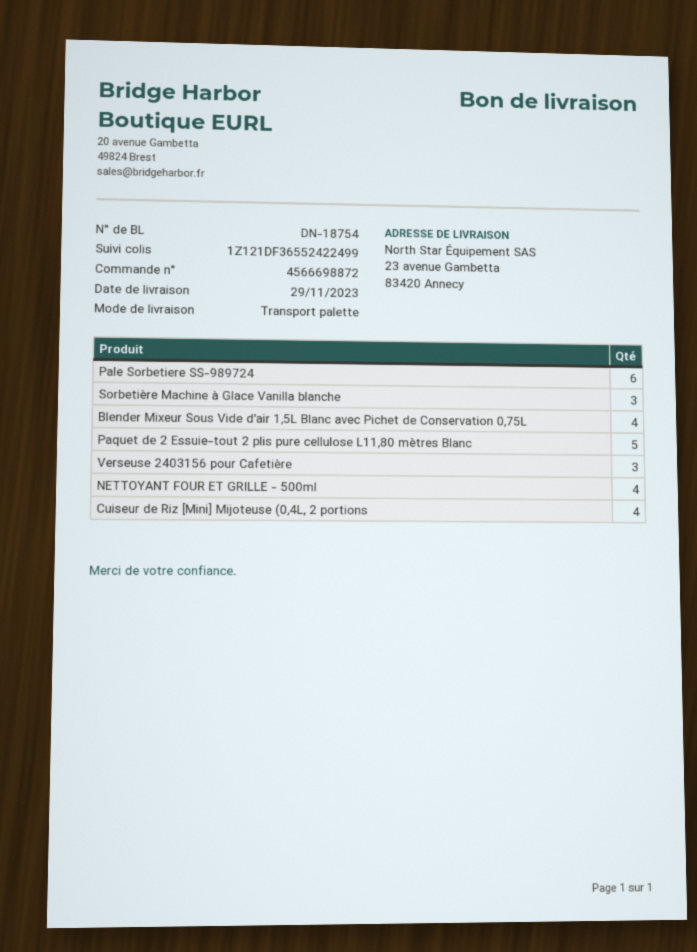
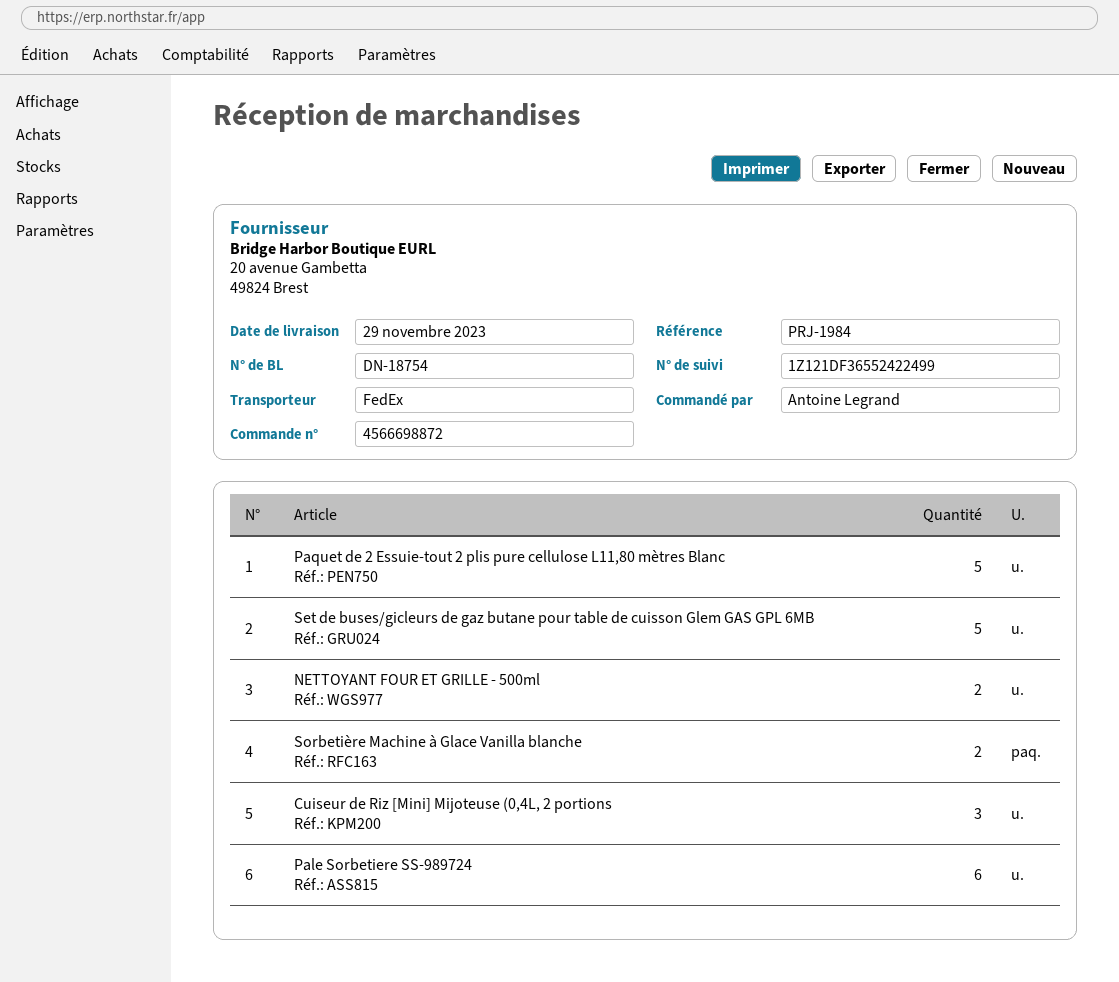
shipping method: pallet freight -> FedEx
Sorbetière Machine à Glace Vanilla blanche: 3 -> 2
Blender Mixeur Sous Vide d'air 1,5L Blanc avec Pichet de Conservation 0,75L: 4 -> none
Verseuse 2403156 pour Cafetière: 3 -> none
NETTOYANT FOUR ET GRILLE - 500ml: 4 -> 2
Cuiseur de Riz [Mini] Mijoteuse (0,4L, 2 portions: 4 -> 3
Set de buses/gicleurs de gaz butane pour table de cuisson Glem GAS GPL 6MB: none -> 5

